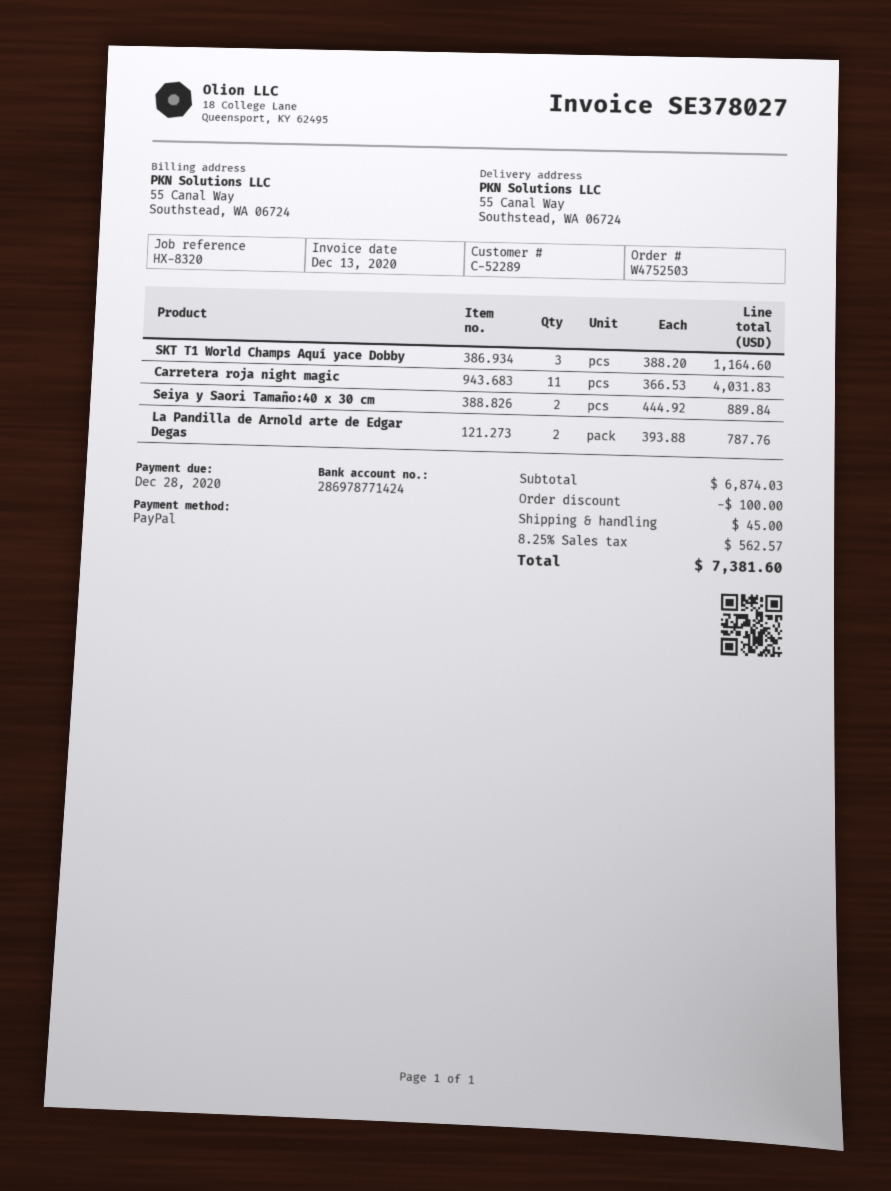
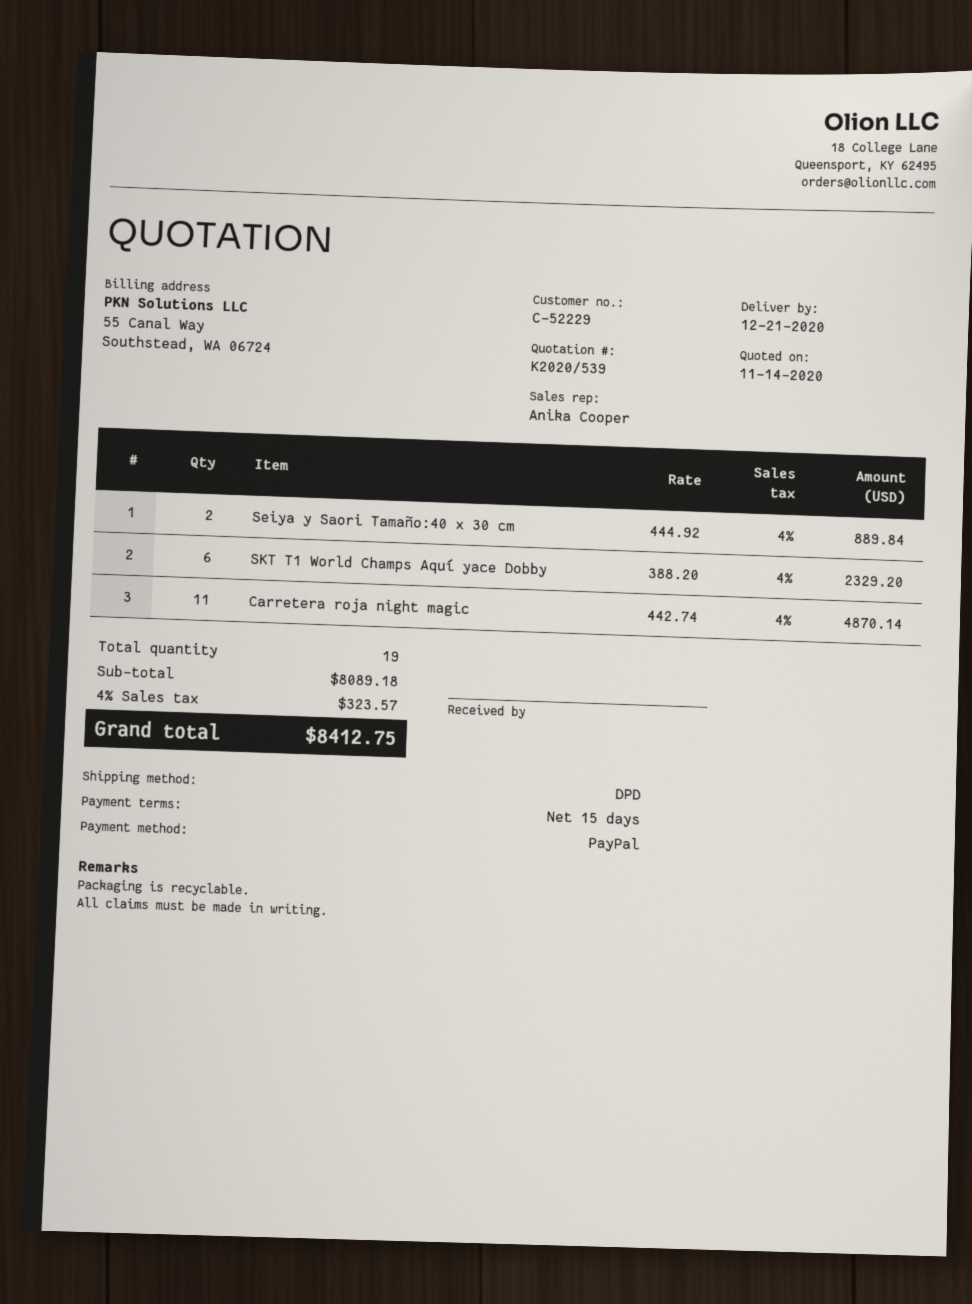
customer number: C-52289 -> C-52229
SKT T1 World Champs Aquí yace Dobby: 3 x 388.20 = 1164.60 -> 6 x 388.20 = 2329.20
Carretera roja night magic: 11 x 366.53 = 4031.83 -> 11 x 442.74 = 4870.14
La Pandilla de Arnold arte de Edgar Degas: 2 x 393.88 = 787.76 -> none
subtotal: 6874.03 -> 8089.18
discount: 100.00 -> none
shipping: 45.00 -> none
tax: 8.25% = 562.57 -> 4% = 323.57
total: 7381.60 -> 8412.75

